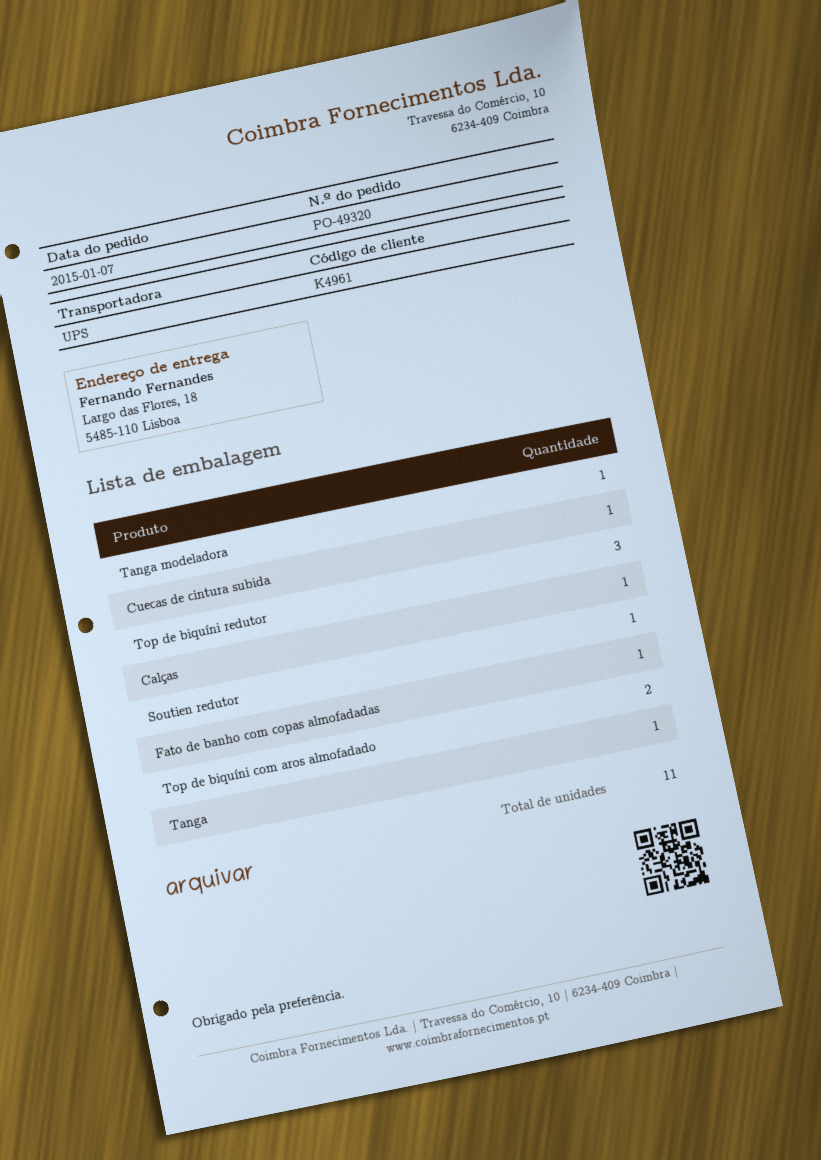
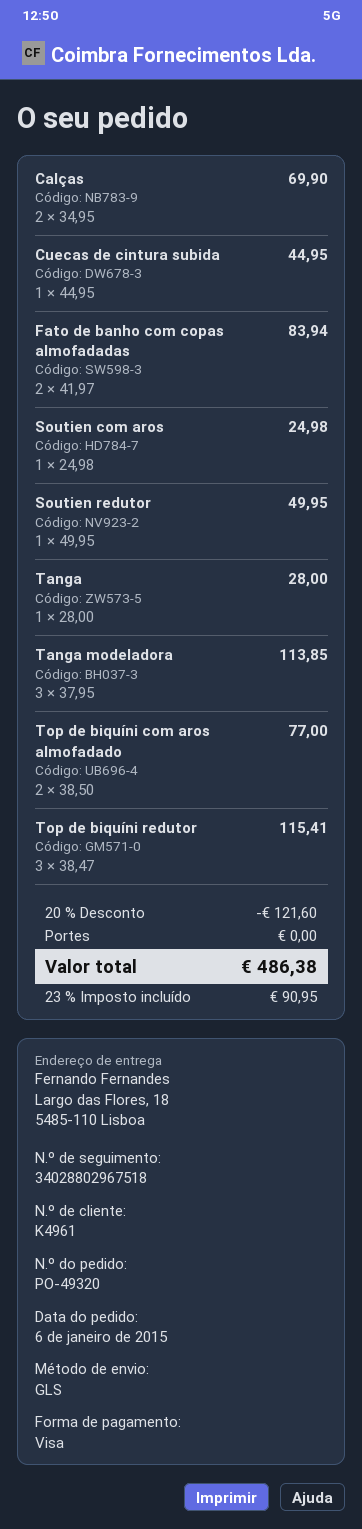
order date: 2015-01-07 -> 2015-01-06
shipping method: UPS -> GLS
Tanga modeladora: 1 -> 3
Calças: 1 -> 2
Fato de banho com copas almofadadas: 1 -> 2
Soutien com aros: none -> 1

